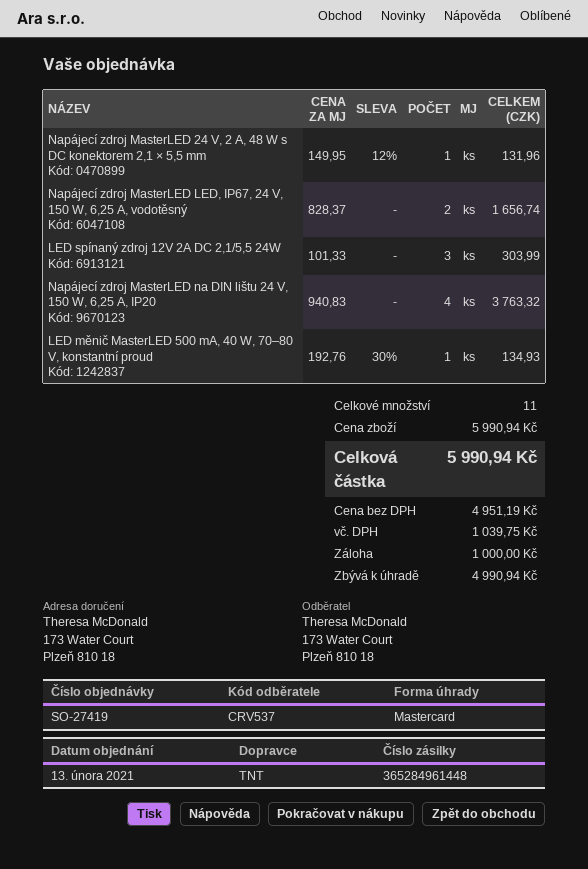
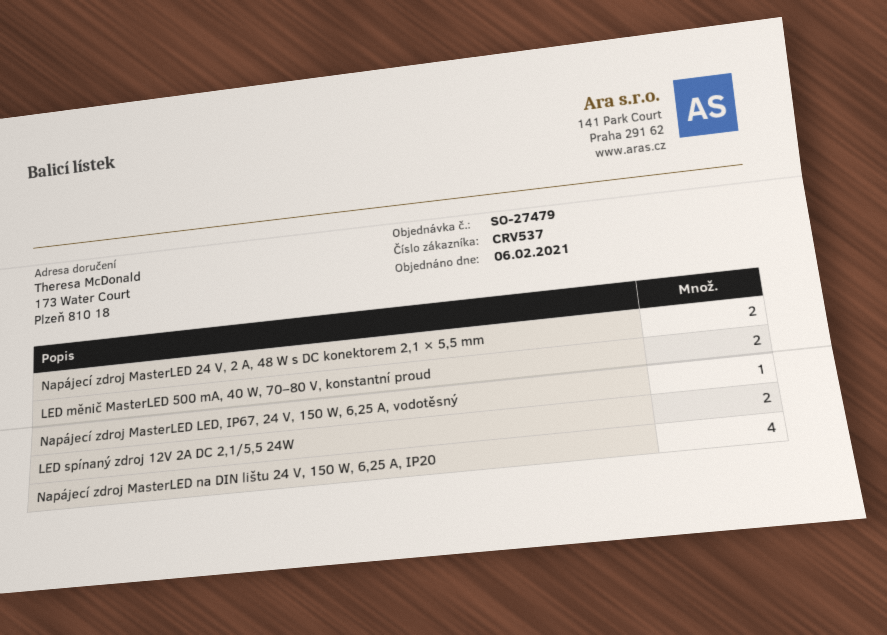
order number: SO-27419 -> SO-27479
order date: 2021-02-13 -> 2021-02-06
Napájecí zdroj MasterLED 24 V, 2 A, 48 W s DC konektorem 2,1 × 5,5 mm: 1 -> 2
Napájecí zdroj MasterLED LED, IP67, 24 V, 150 W, 6,25 A, vodotěsný: 2 -> 1
LED spínaný zdroj 12V 2A DC 2,1/5,5 24W: 3 -> 2
LED měnič MasterLED 500 mA, 40 W, 70–80 V, konstantní proud: 1 -> 2

